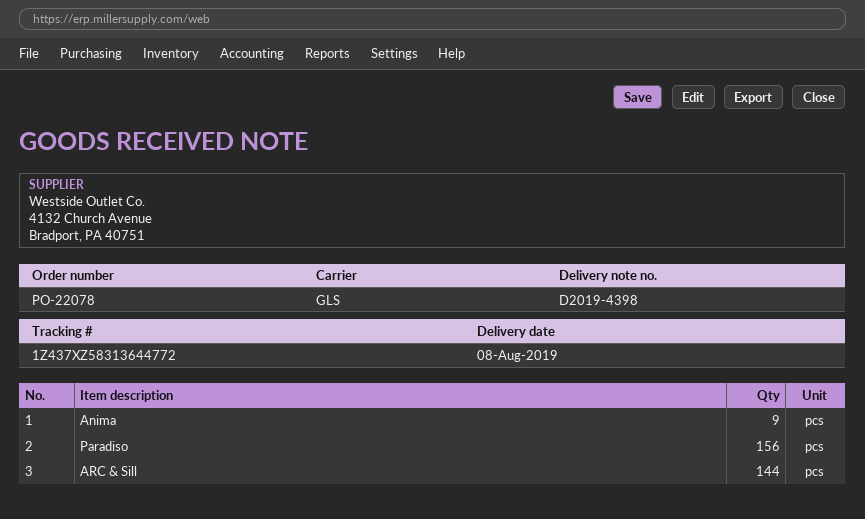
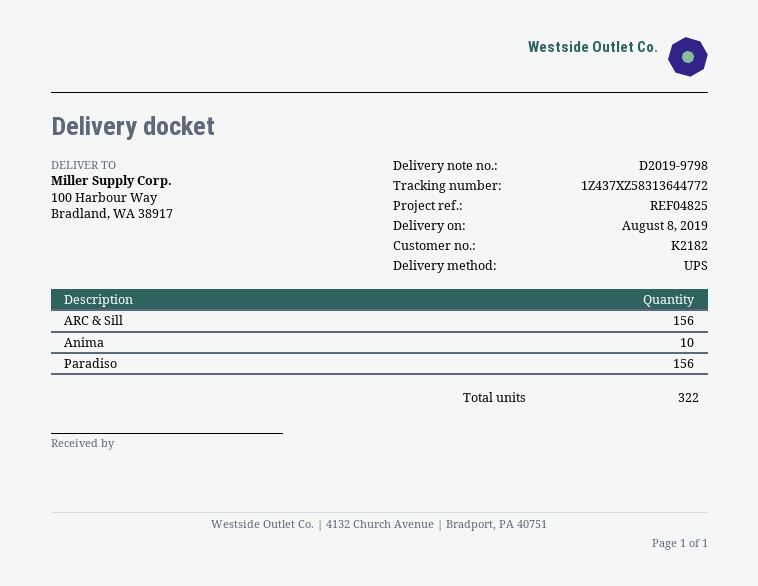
delivery note number: D2019-4398 -> D2019-9798
shipping method: GLS -> UPS
Anima: 9 -> 10
ARC & Sill: 144 -> 156

